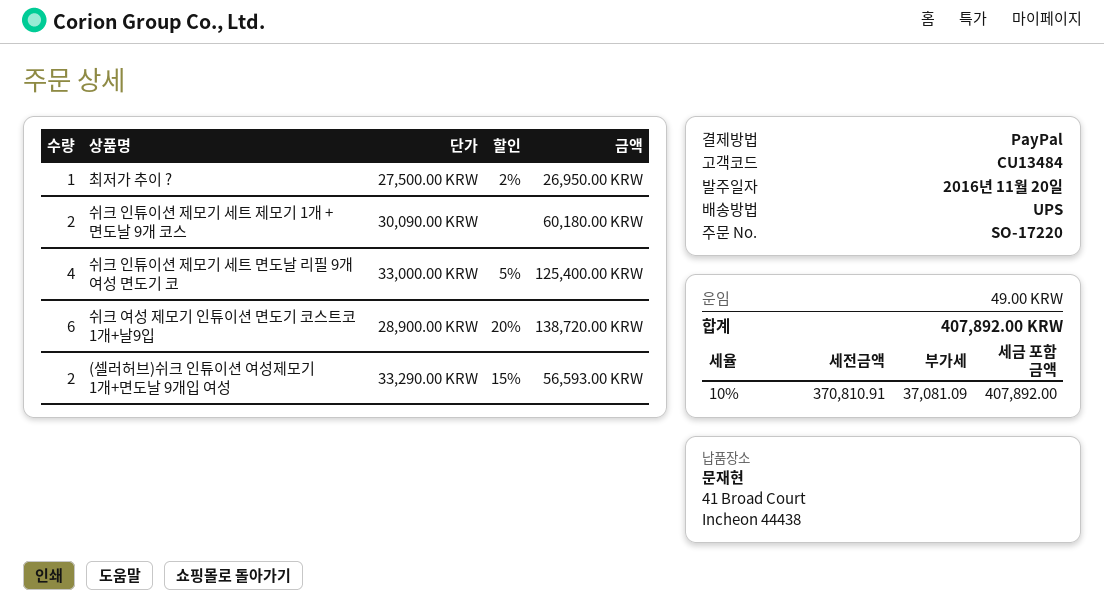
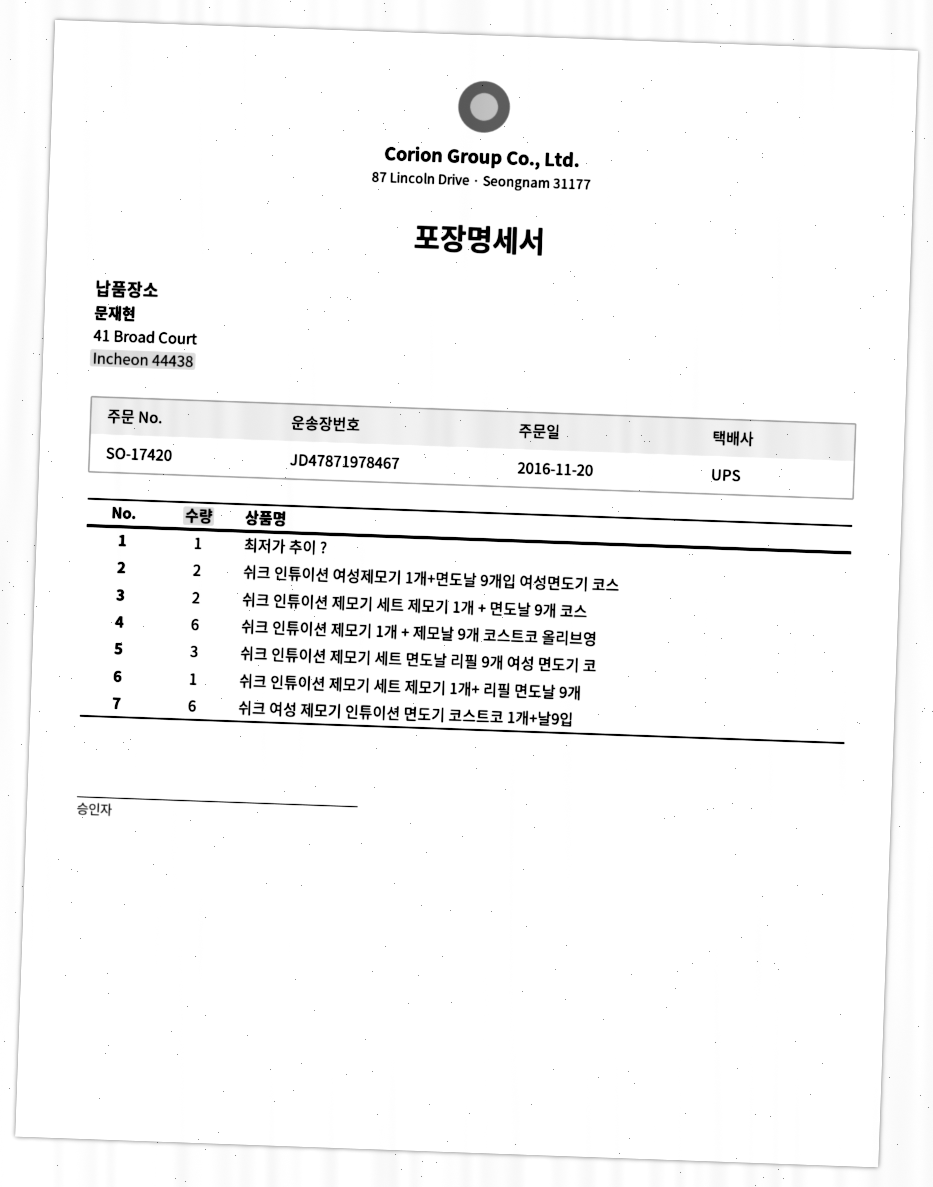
order number: SO-17220 -> SO-17420
쉬크 인튜이션 제모기 세트 면도날 리필 9개 여성 면도기 코: 4 -> 3
(셀러허브)쉬크 인튜이션 여성제모기 1개+면도날 9개입 여성: 2 -> none
쉬크 인튜이션 여성제모기 1개+면도날 9개입 여성면도기 코스: none -> 2
쉬크 인튜이션 제모기 1개 + 제모날 9개 코스트코 올리브영: none -> 6
쉬크 인튜이션 제모기 세트 제모기 1개+ 리필 면도날 9개: none -> 1

